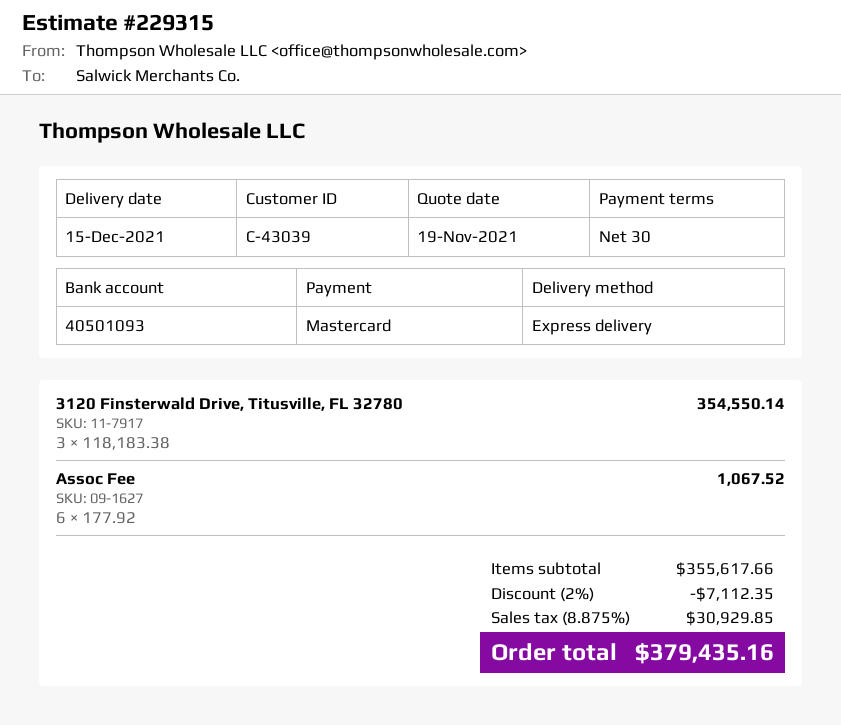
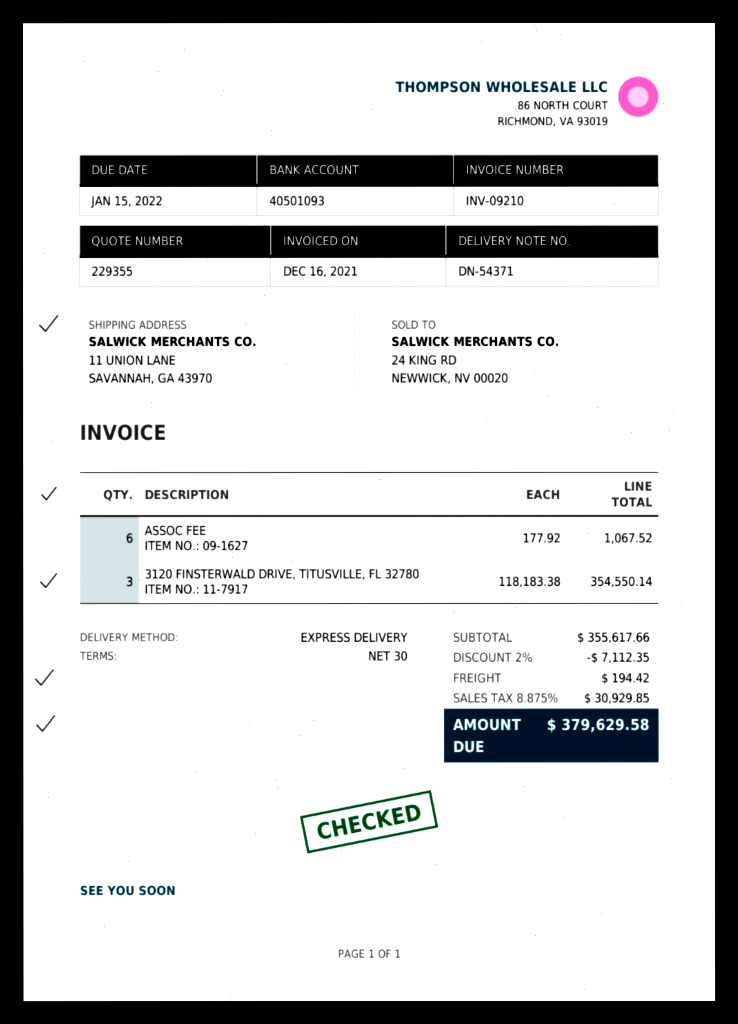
quote number: 229315 -> 229355
shipping: none -> 194.42
total: 379435.16 -> 379629.58

